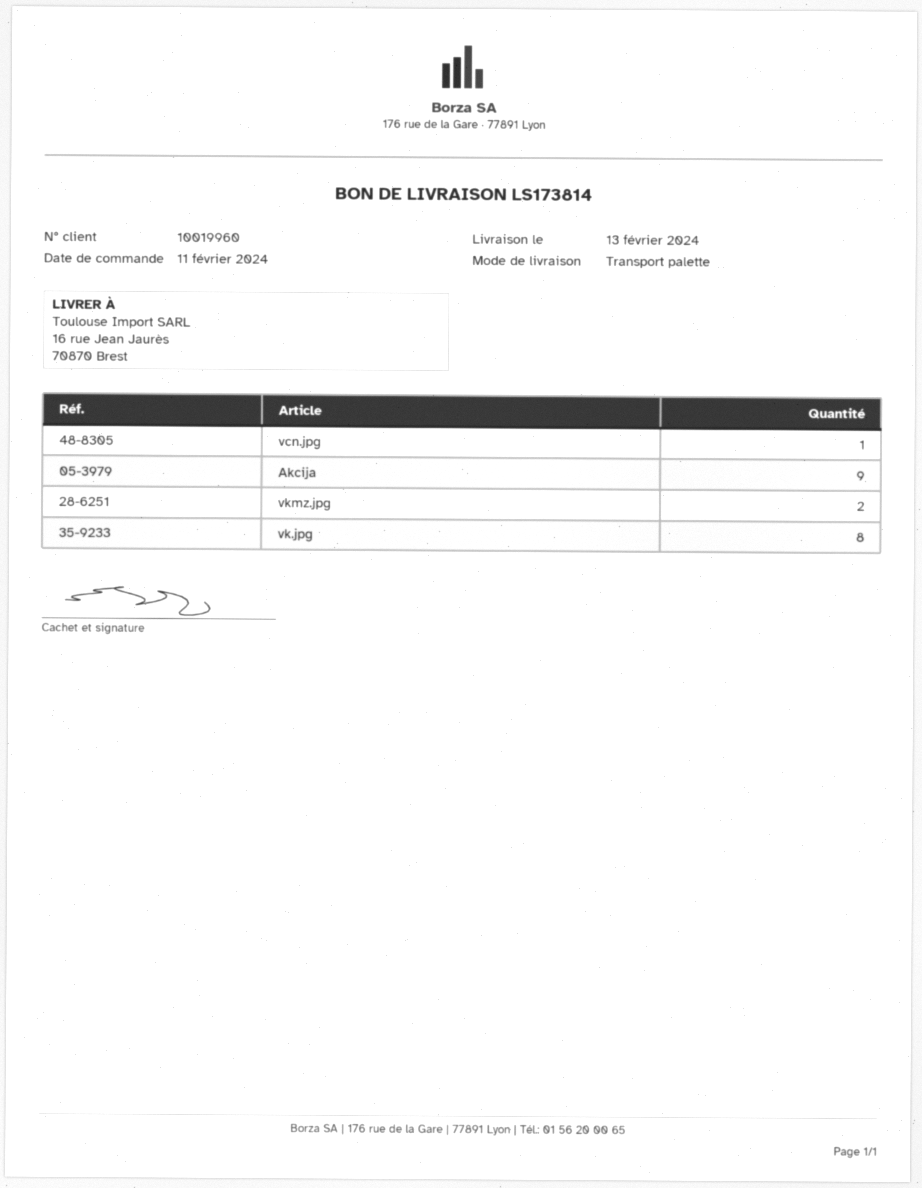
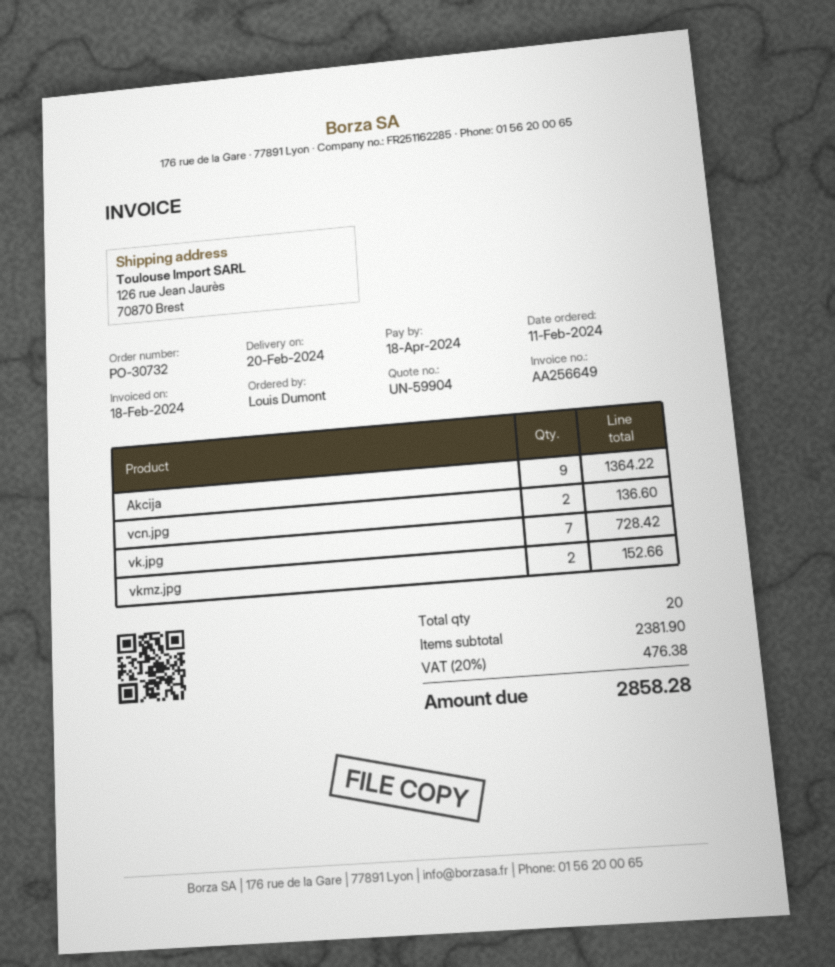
delivery date: 2024-02-13 -> 2024-02-20
ship to: 16 rue Jean Jaurès, 70870 Brest -> 126 rue Jean Jaurès, 70870 Brest
vcn.jpg: 1 -> 2
vk.jpg: 8 -> 7

